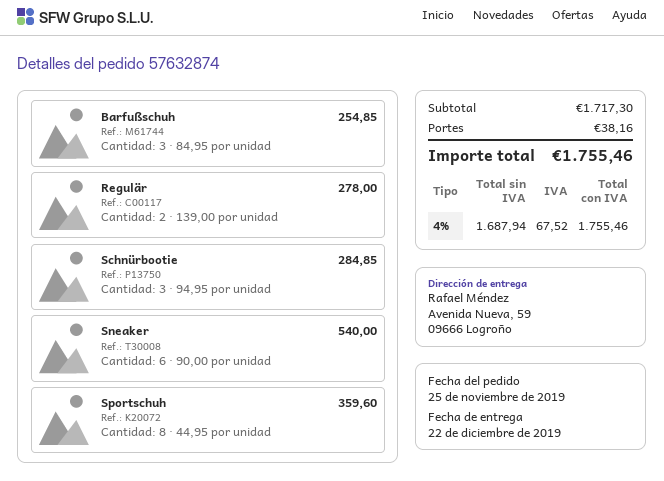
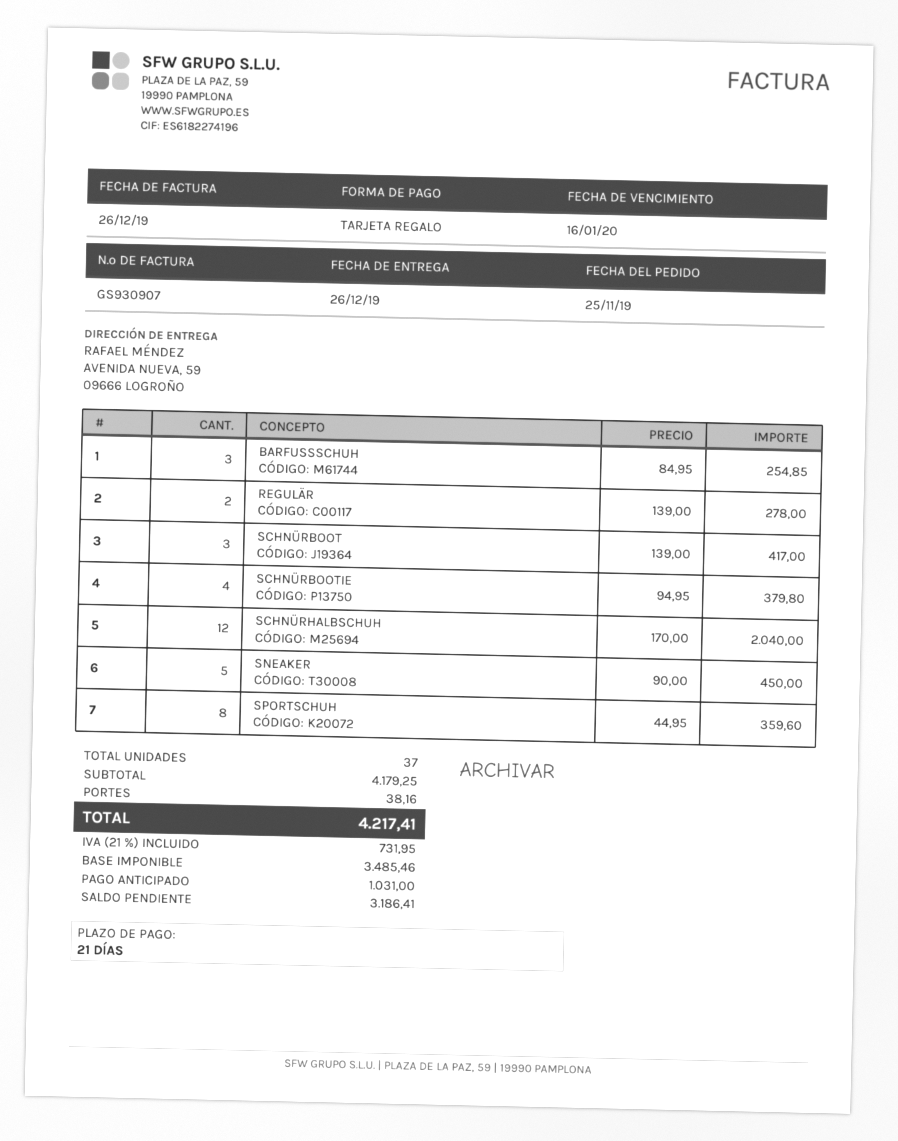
delivery date: 2019-12-22 -> 2019-12-26
Schnürbootie: 3 x 94.95 = 284.85 -> 4 x 94.95 = 379.80
Sneaker: 6 x 90.00 = 540.00 -> 5 x 90.00 = 450.00
SCHNÜRBOOT: none -> 3 x 139.00 = 417.00
SCHNÜRHALBSCHUH: none -> 12 x 170.00 = 2040.00
subtotal: 1717.30 -> 4179.25
net: 1687.94 -> 3485.46
tax: 4% = 67.52 -> 21% = 731.95
total: 1755.46 -> 4217.41

